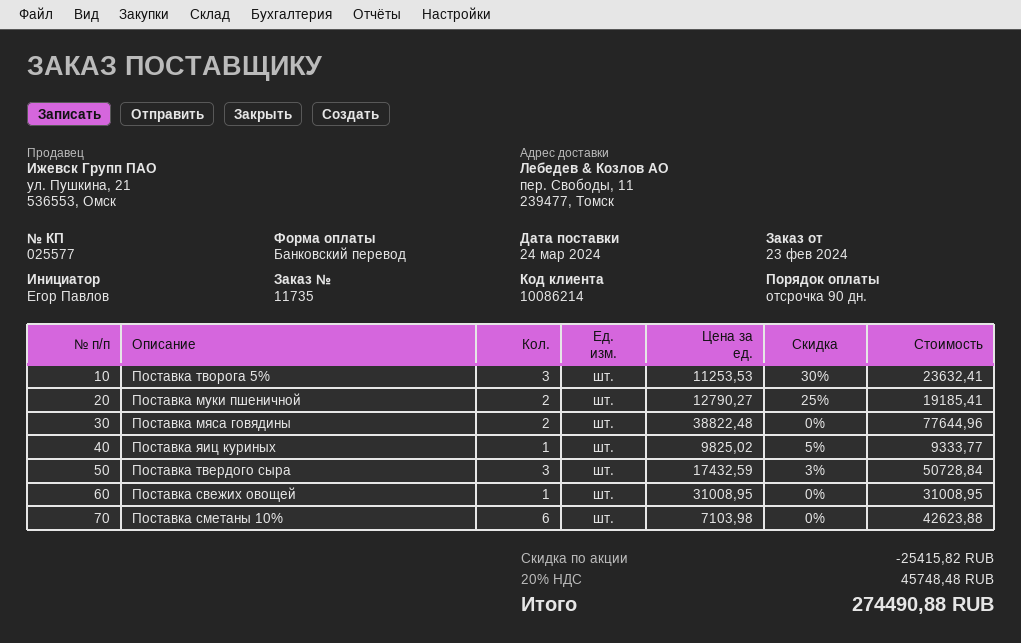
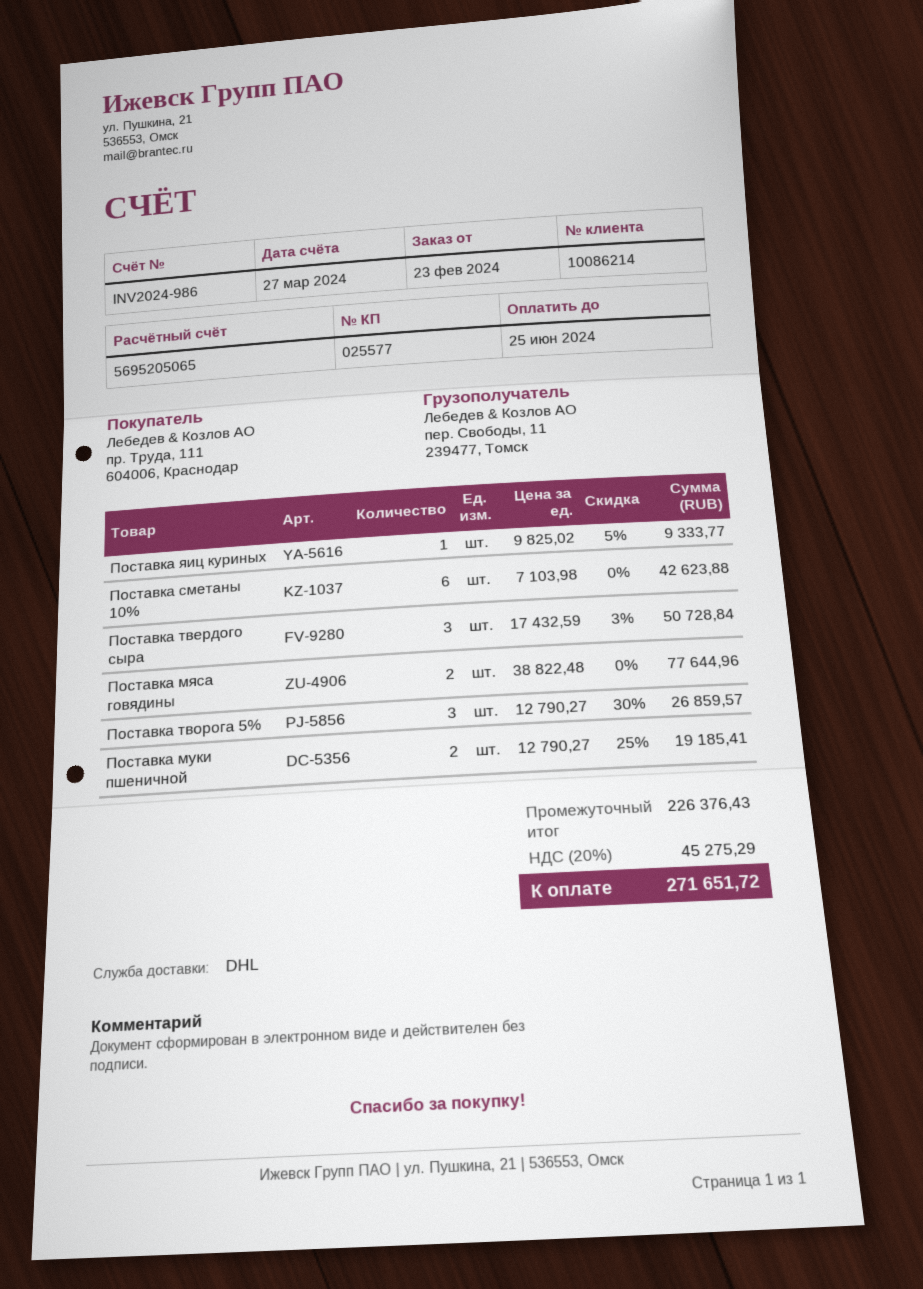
Поставка творога 5%: 3 x 11253.53 - 30% = 23632.41 -> 3 x 12790.27 - 30% = 26859.57
Поставка свежих овощей: 1 x 31008.95 = 31008.95 -> none
discount: 25415.82 -> none
tax: 20% = 45748.48 -> 20% = 45275.29
total: 274490.88 -> 271651.72

